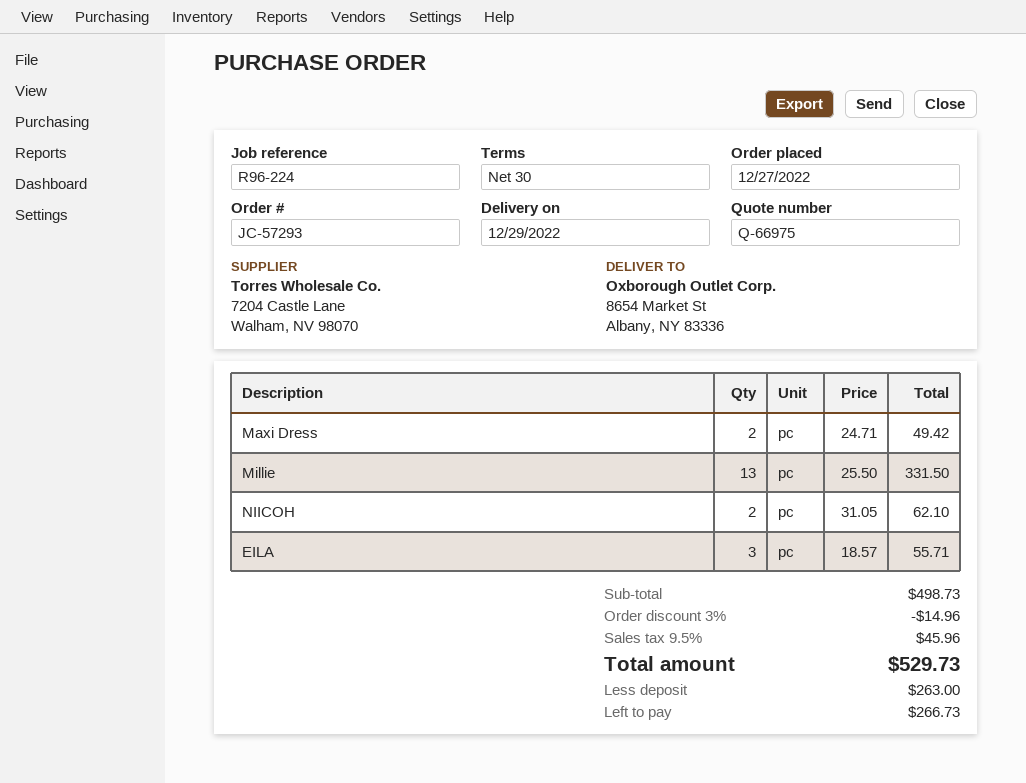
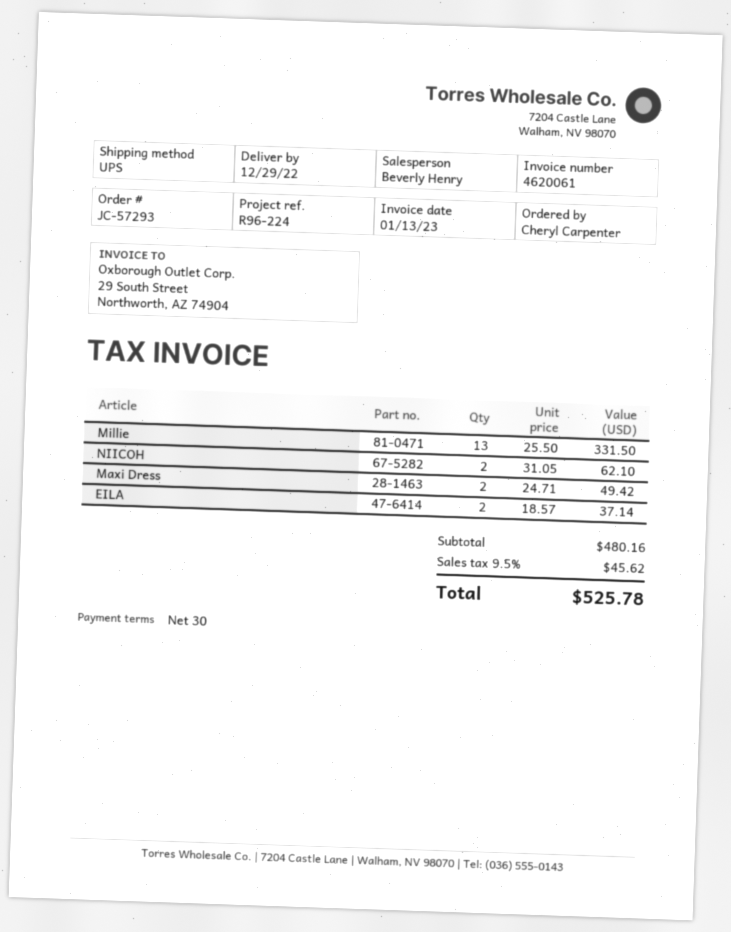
EILA: 3 x 18.57 = 55.71 -> 2 x 18.57 = 37.14
subtotal: 498.73 -> 480.16
discount: 3% = 14.96 -> none
tax: 9.5% = 45.96 -> 9.5% = 45.62
total: 529.73 -> 525.78

